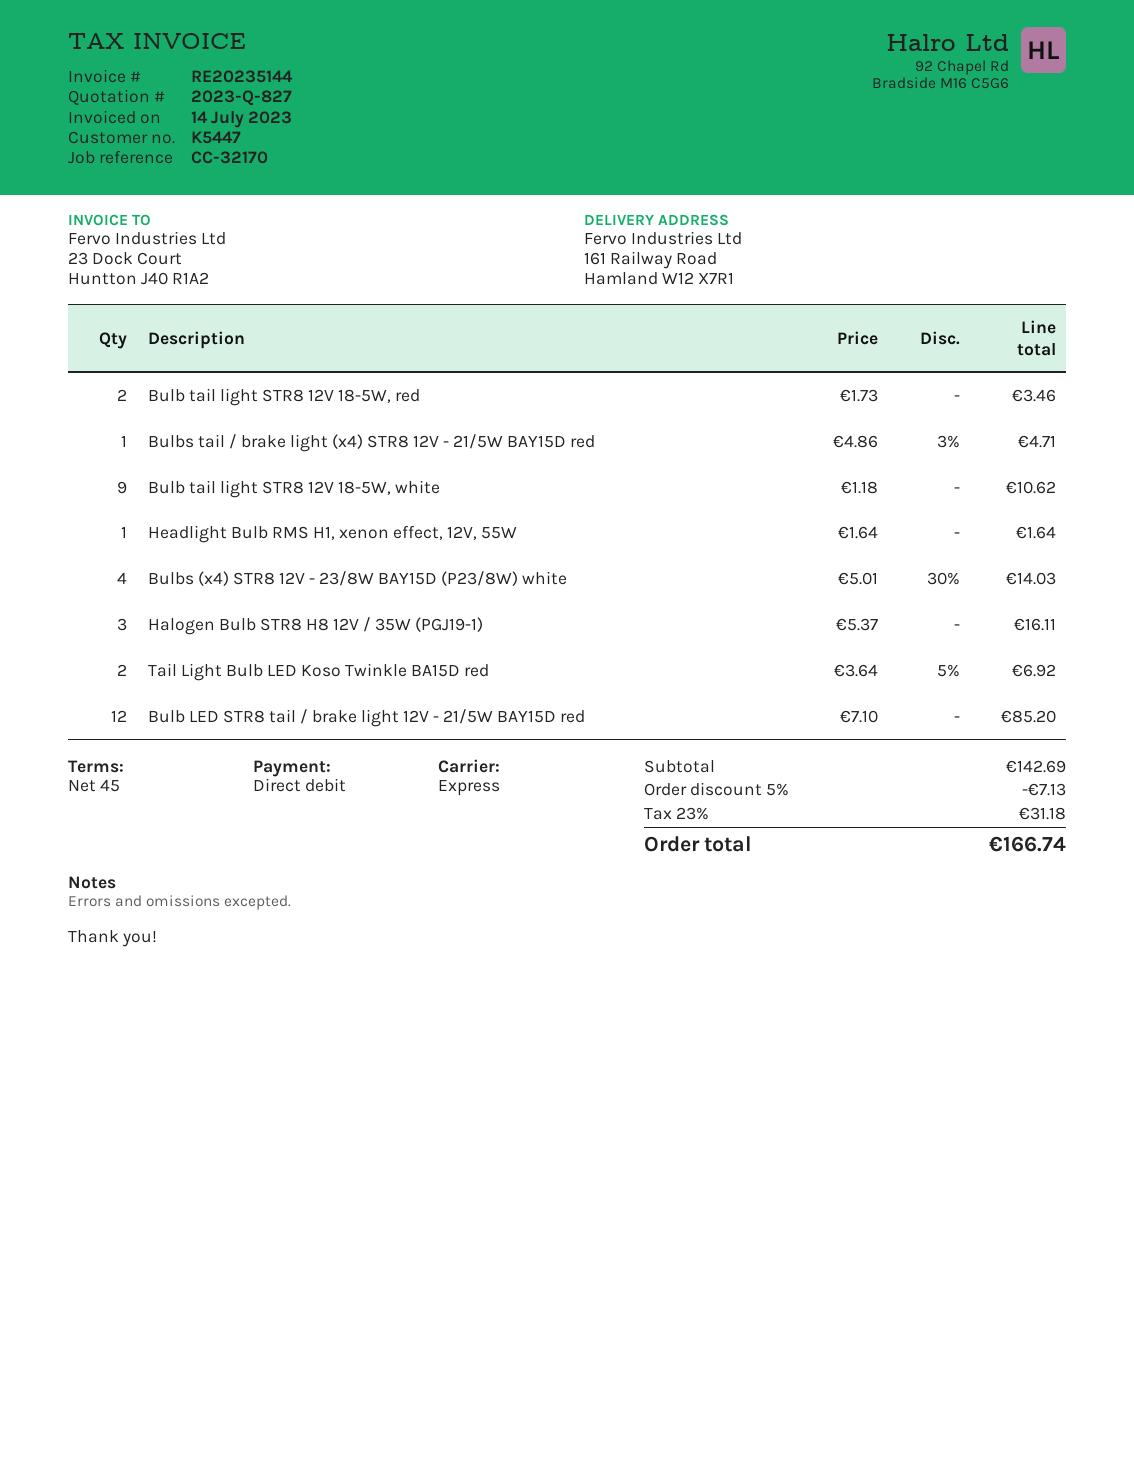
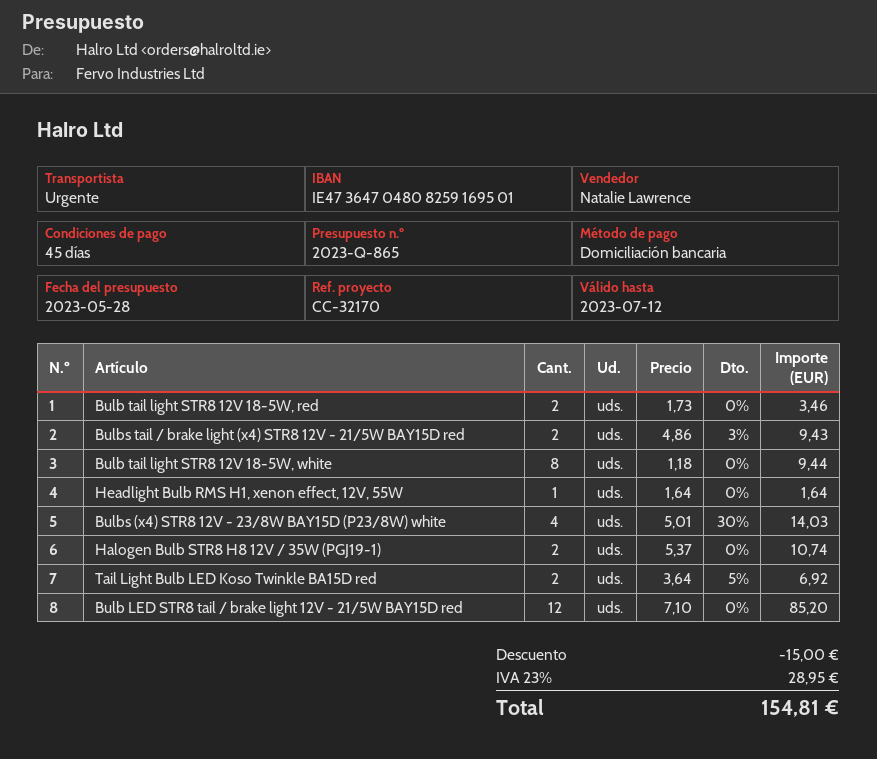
quote number: 2023-Q-827 -> 2023-Q-865
Bulbs tail / brake light (x4) STR8 12V - 21/5W BAY15D red: 1 x 4.86 - 3% = 4.71 -> 2 x 4.86 - 3% = 9.43
Bulb tail light STR8 12V 18-5W, white: 9 x 1.18 = 10.62 -> 8 x 1.18 = 9.44
Halogen Bulb STR8 H8 12V / 35W (PGJ19-1): 3 x 5.37 = 16.11 -> 2 x 5.37 = 10.74
discount: 7.13 -> 15.00
tax: 23% = 31.18 -> 23% = 28.95
total: 166.74 -> 154.81

